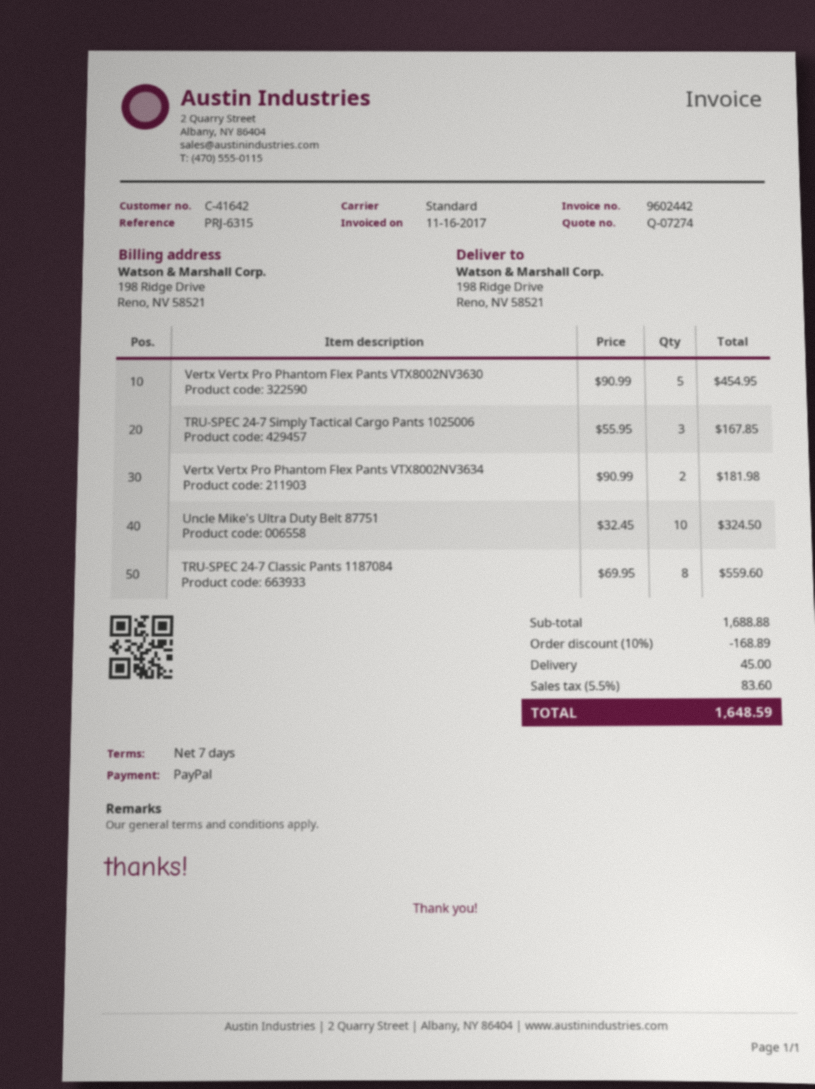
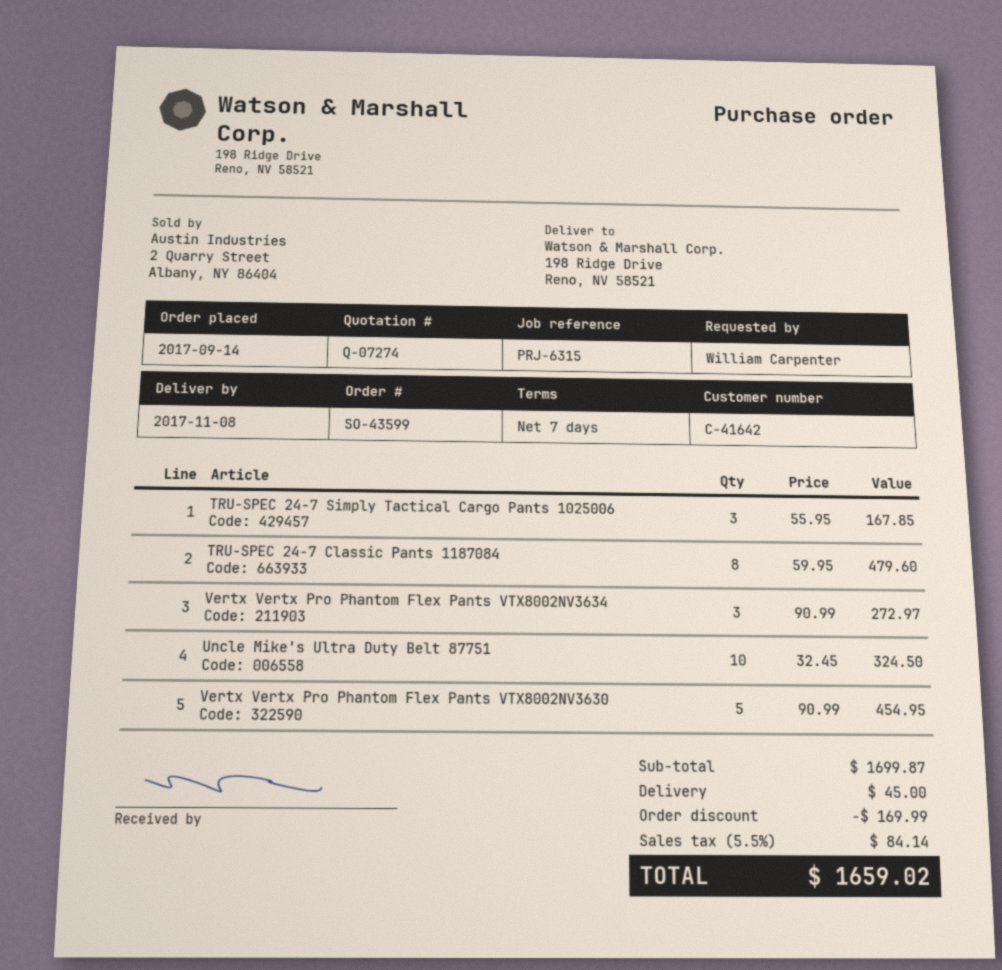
Vertx Vertx Pro Phantom Flex Pants VTX8002NV3634: 2 x 90.99 = 181.98 -> 3 x 90.99 = 272.97
TRU-SPEC 24-7 Classic Pants 1187084: 8 x 69.95 = 559.60 -> 8 x 59.95 = 479.60
subtotal: 1688.88 -> 1699.87
discount: 168.89 -> 169.99
tax: 5.5% = 83.60 -> 5.5% = 84.14
total: 1648.59 -> 1659.02

